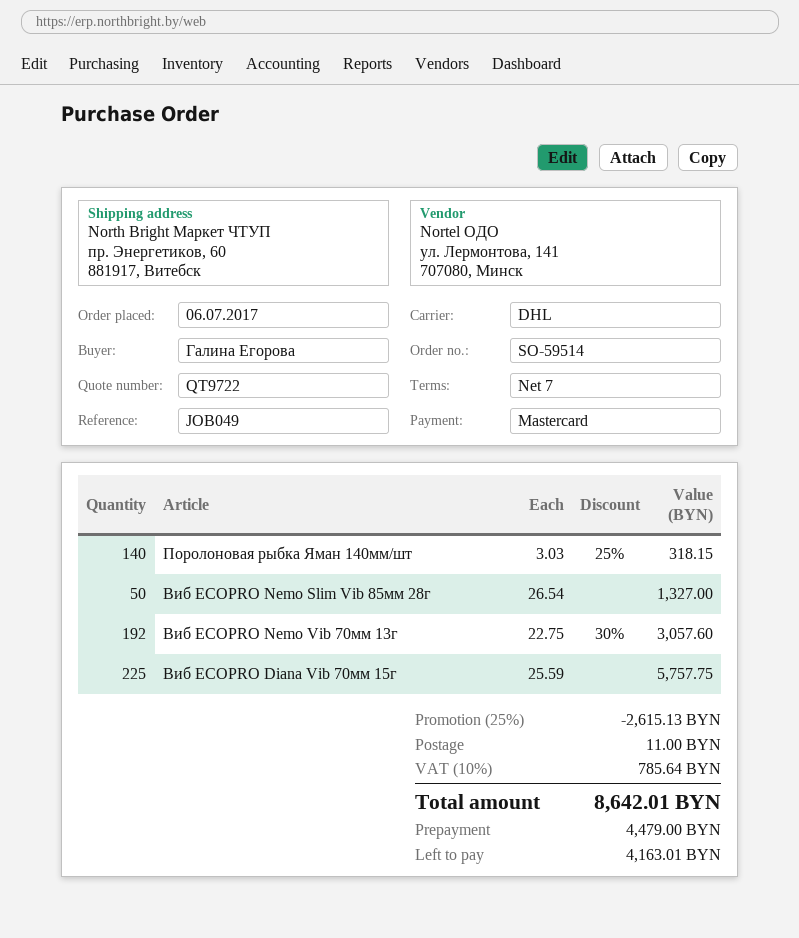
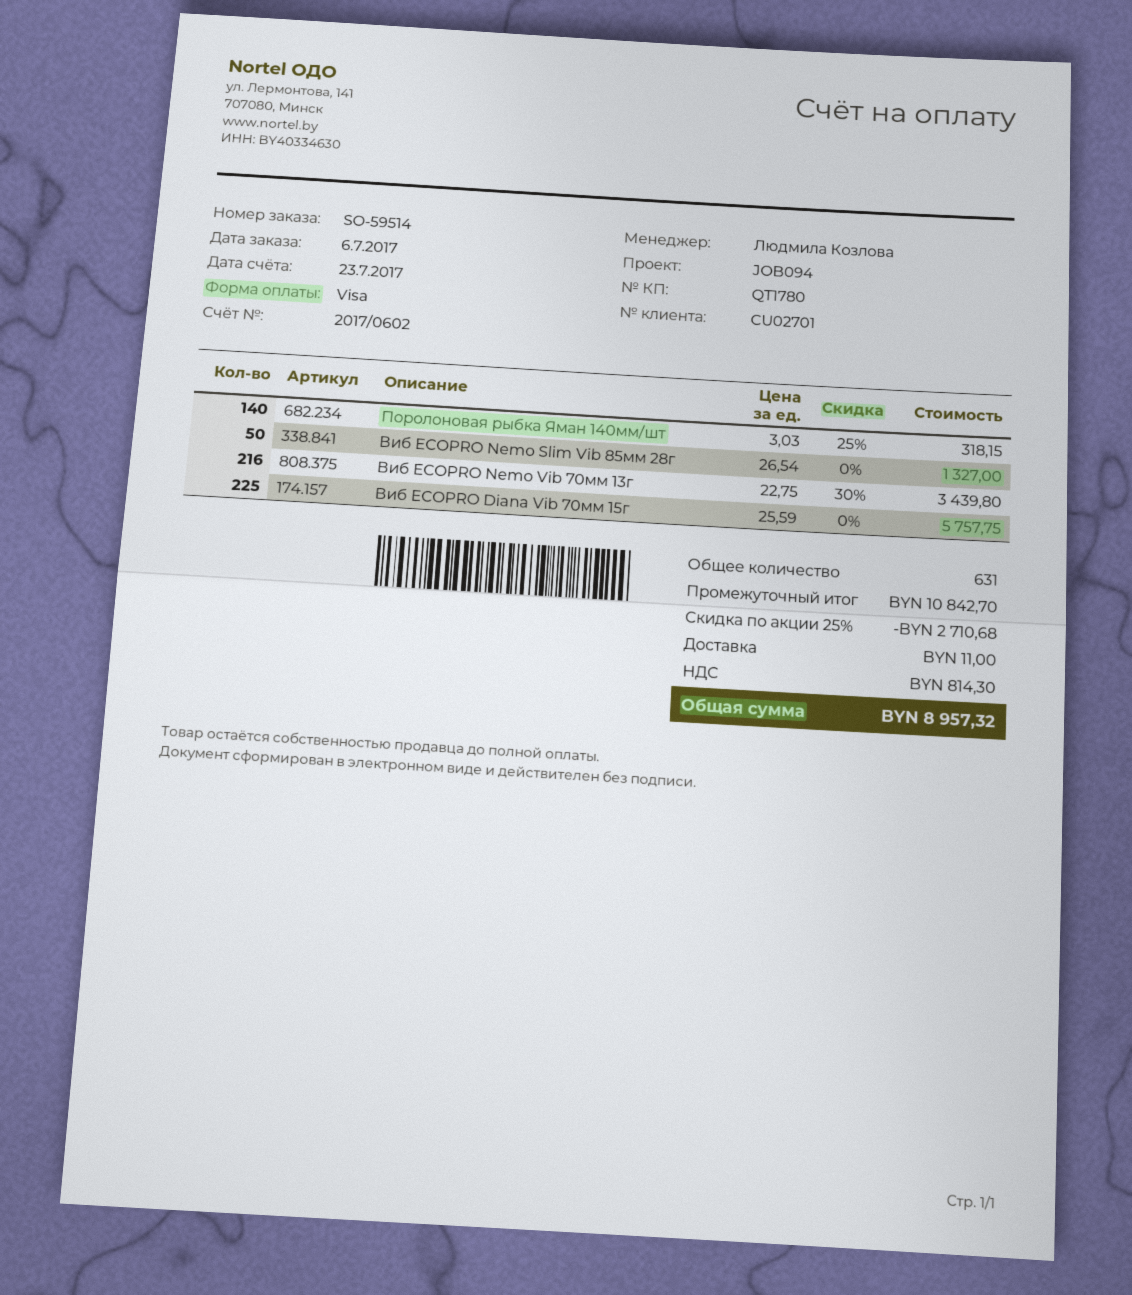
quote number: QT9722 -> QT1780
reference: JOB049 -> JOB094
payment method: Mastercard -> Visa
Виб ECOPRO Nemo Vib 70мм 13г: 192 x 22.75 - 30% = 3057.60 -> 216 x 22.75 - 30% = 3439.80
discount: 25% = 2615.13 -> 25% = 2710.68
tax: 785.64 -> 814.30
total: 8642.01 -> 8957.32

